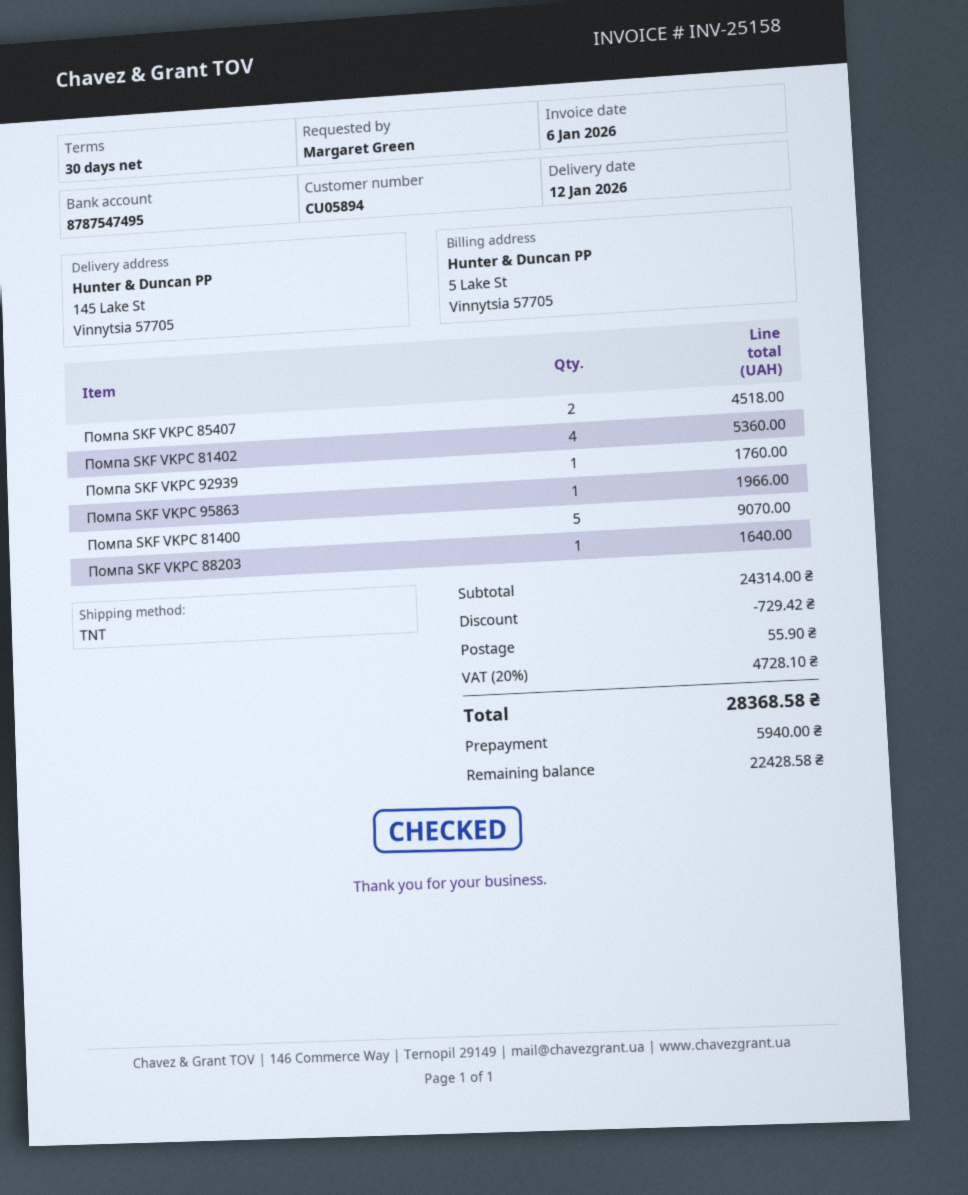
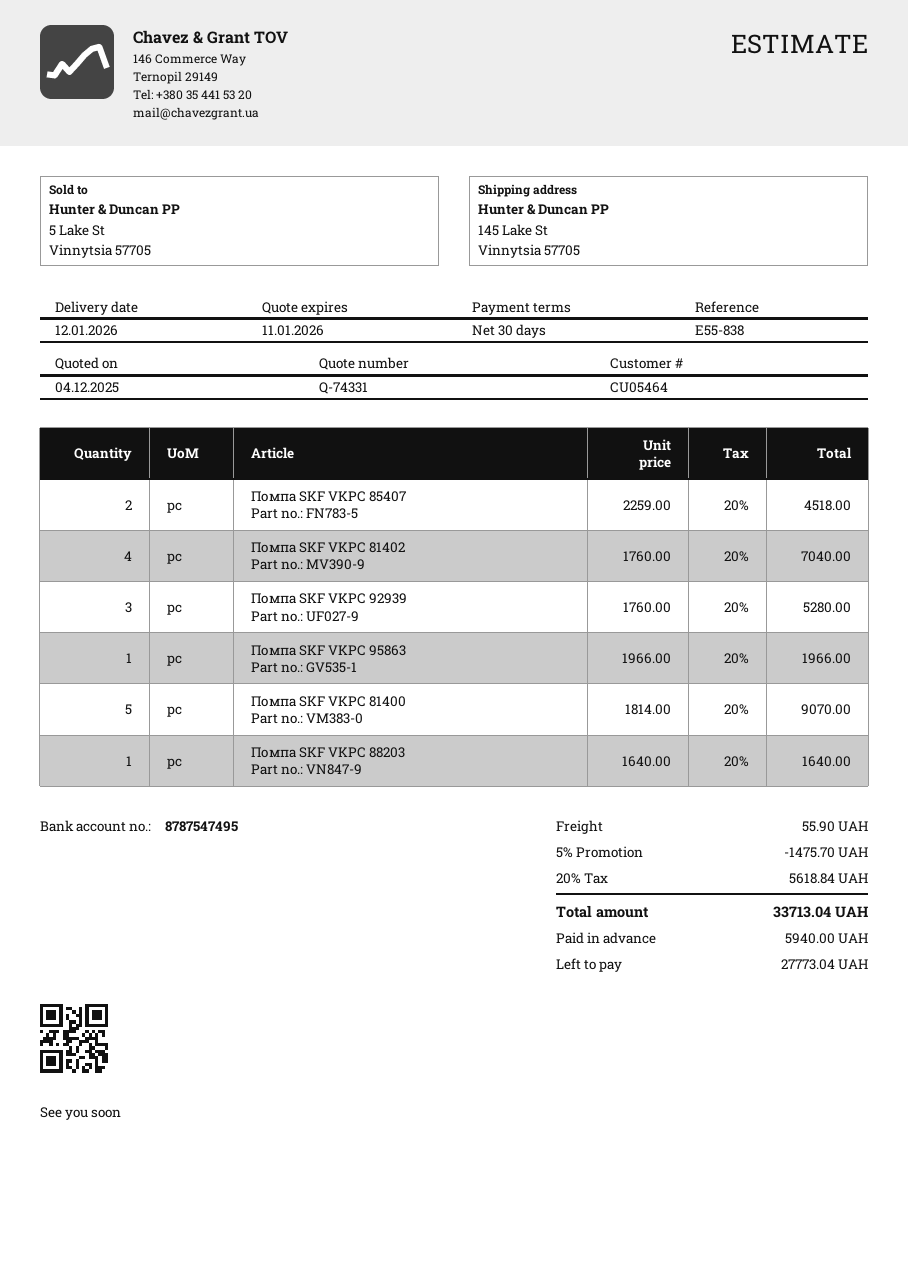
customer number: CU05894 -> CU05464
Помпа SKF VKPC 81402: 4 for 5360.00 -> 4 for 7040.00
Помпа SKF VKPC 92939: 1 for 1760.00 -> 3 for 5280.00
discount: 729.42 -> 1475.70
tax: 20% = 4728.10 -> 20% = 5618.84
total: 28368.58 -> 33713.04
balance: 22428.58 -> 27773.04

